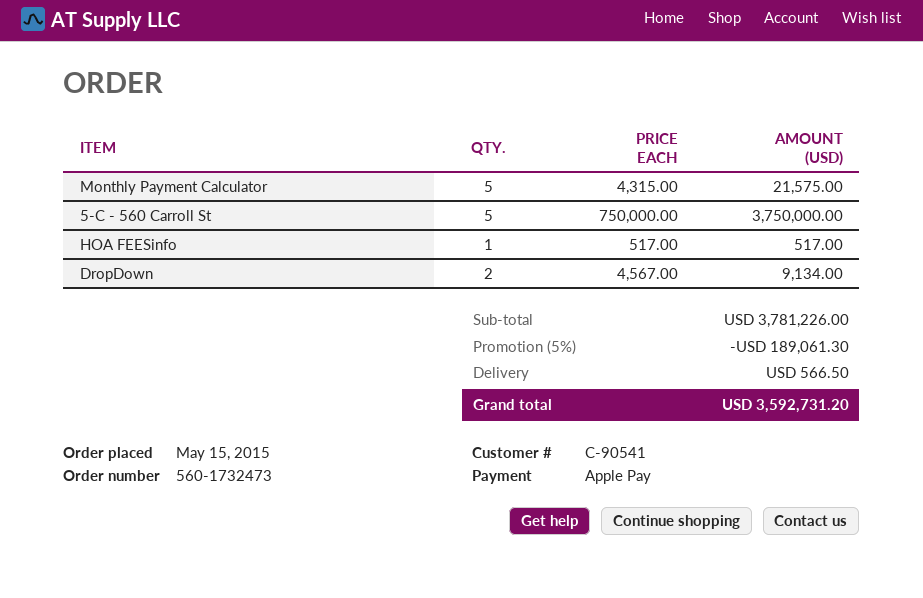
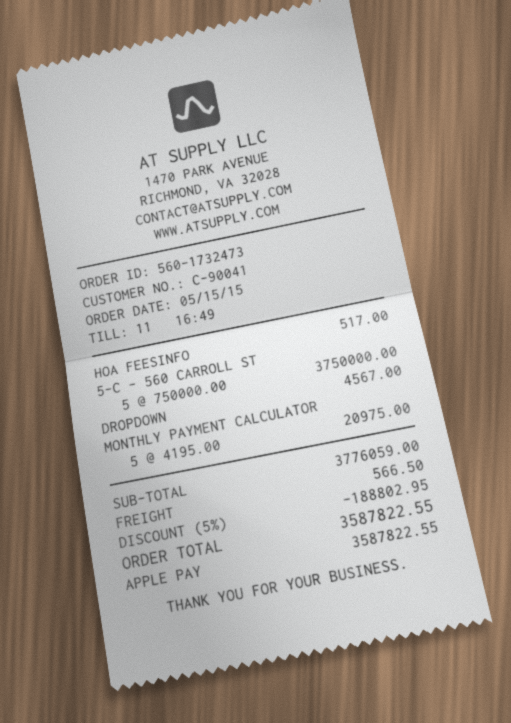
customer number: C-90541 -> C-90041
Monthly Payment Calculator: 5 x 4315.00 = 21575.00 -> 5 x 4195.00 = 20975.00
DropDown: 2 x 4567.00 = 9134.00 -> 1 x 4567.00 = 4567.00
subtotal: 3781226.00 -> 3776059.00
discount: 5% = 189061.30 -> 5% = 188802.95
total: 3592731.20 -> 3587822.55

